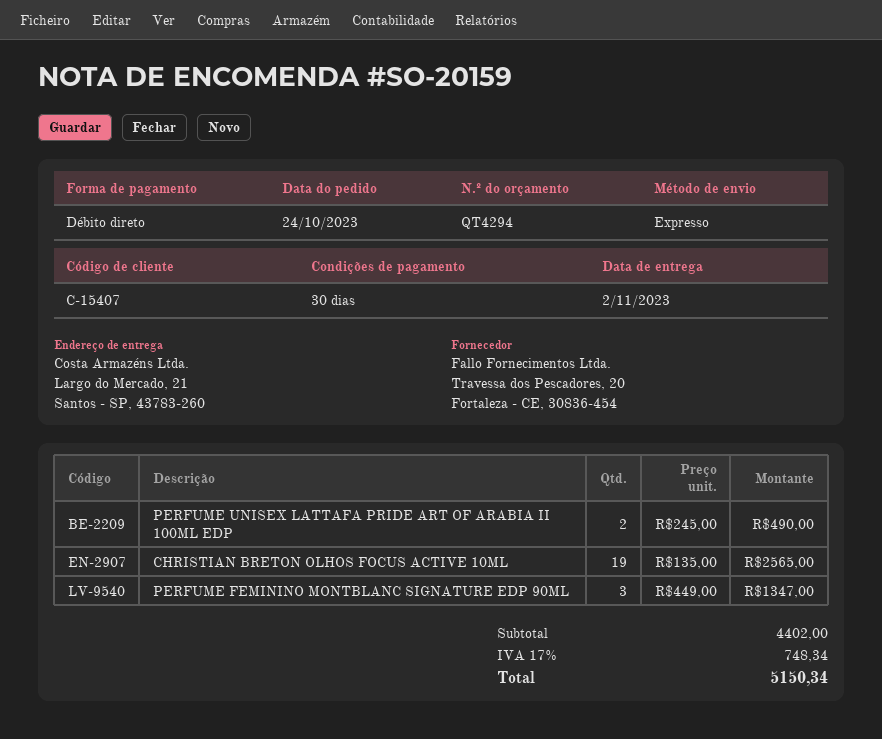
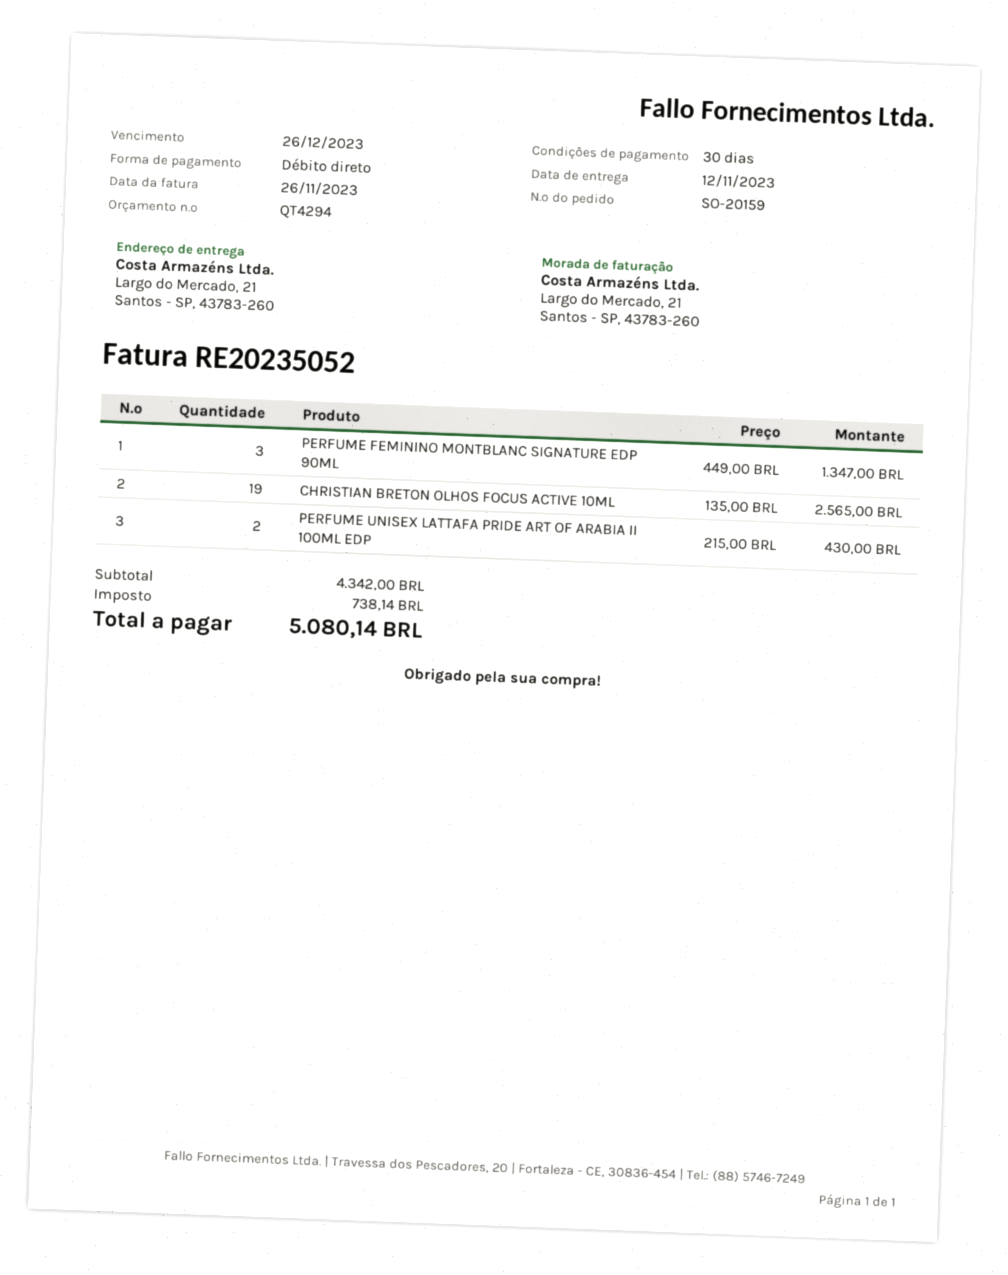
delivery date: 2023-11-02 -> 2023-11-12
PERFUME UNISEX LATTAFA PRIDE ART OF ARABIA II 100ML EDP: 2 x 245.00 = 490.00 -> 2 x 215.00 = 430.00
subtotal: 4402.00 -> 4342.00
tax: 748.34 -> 738.14
total: 5150.34 -> 5080.14

